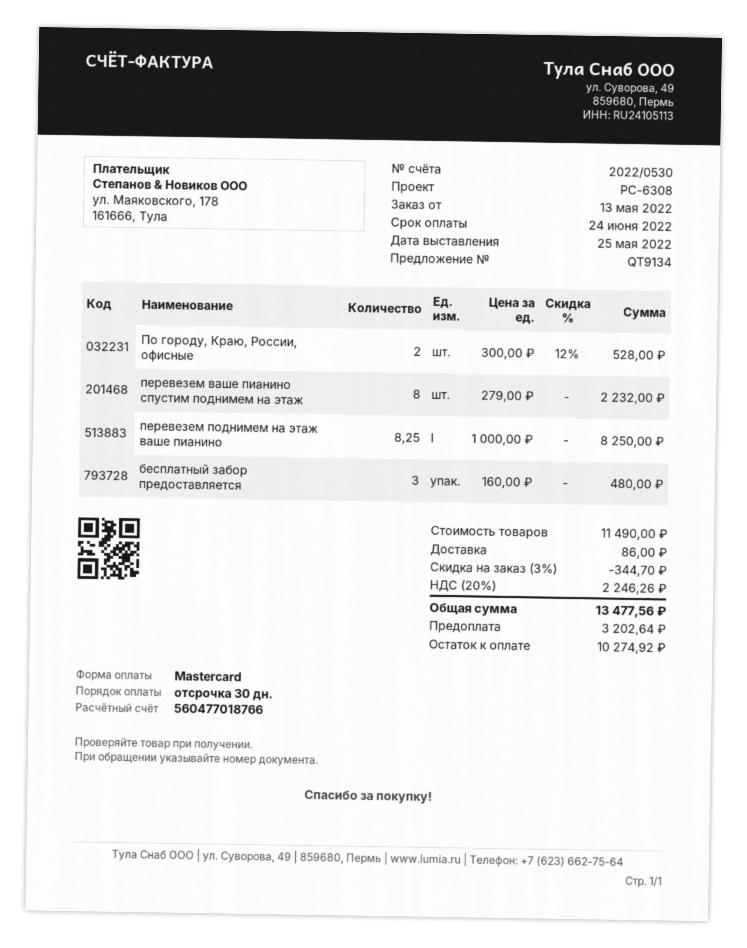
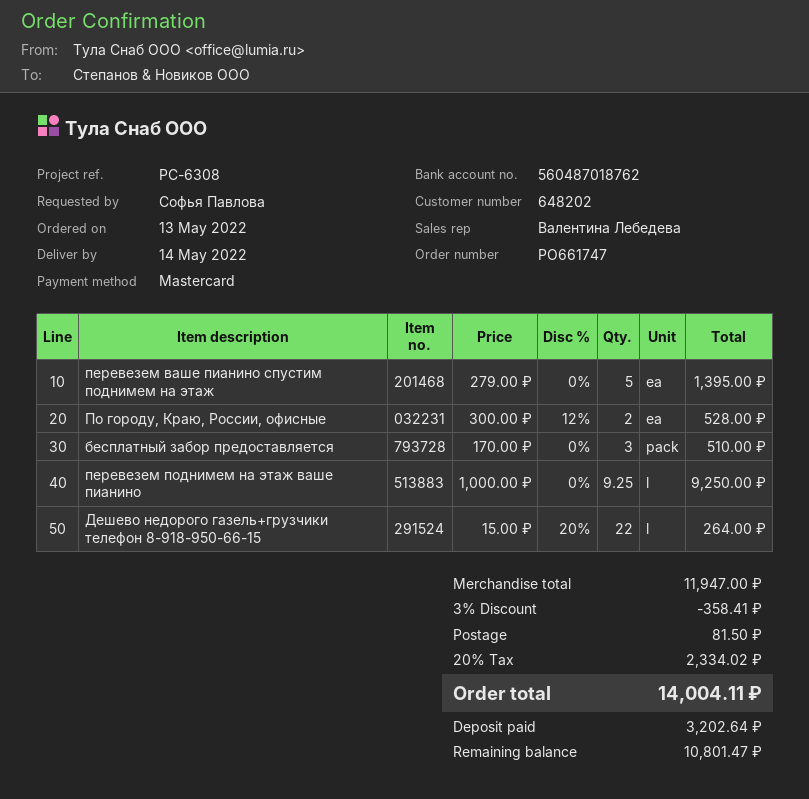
bank account: 560477018766 -> 560487018762
перевезем ваше пианино спустим поднимем на этаж: 8 x 279.00 = 2232.00 -> 5 x 279.00 = 1395.00
перевезем поднимем на этаж ваше пианино: 8.25 x 1000.00 = 8250.00 -> 9.25 x 1000.00 = 9250.00
бесплатный забор предоставляется: 3 x 160.00 = 480.00 -> 3 x 170.00 = 510.00
Дешево недорого газель+грузчики телефон 8-918-950-66-15: none -> 22 x 15.00 - 20% = 264.00
subtotal: 11490.00 -> 11947.00
discount: 3% = 344.70 -> 3% = 358.41
shipping: 86.00 -> 81.50
tax: 20% = 2246.26 -> 20% = 2334.02
total: 13477.56 -> 14004.11
balance: 10274.92 -> 10801.47

